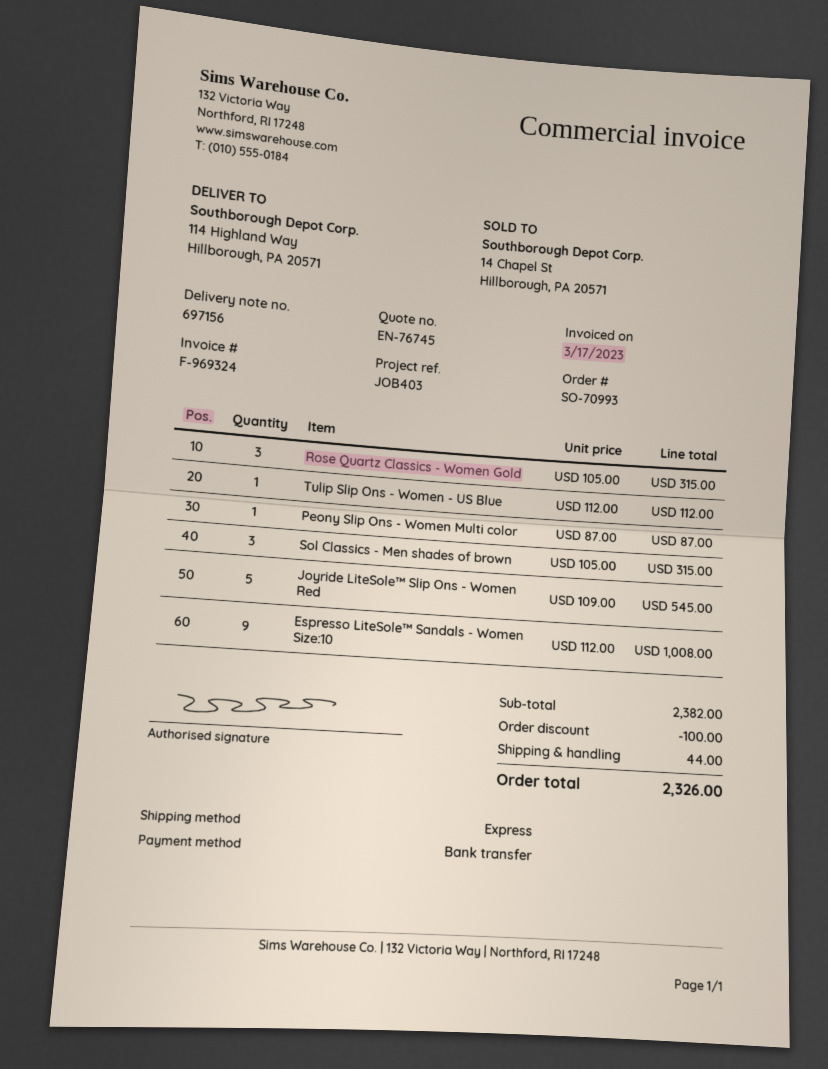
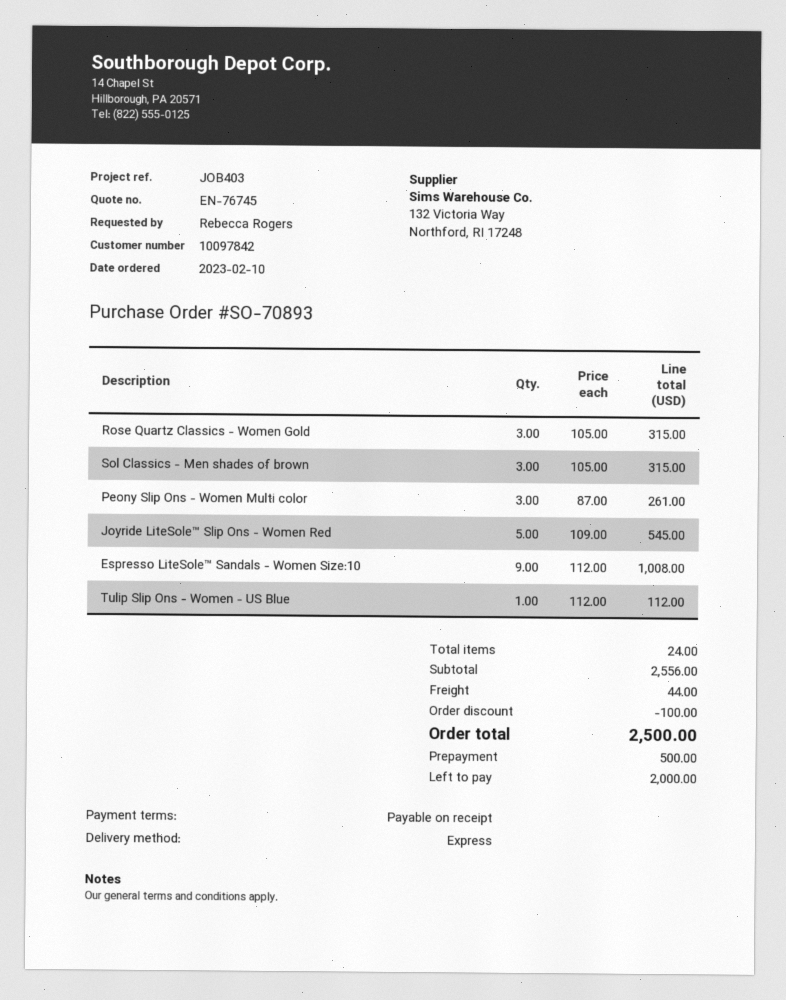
order number: SO-70993 -> SO-70893
Peony Slip Ons - Women Multi color: 1 x 87.00 = 87.00 -> 3 x 87.00 = 261.00
subtotal: 2382.00 -> 2556.00
total: 2326.00 -> 2500.00

